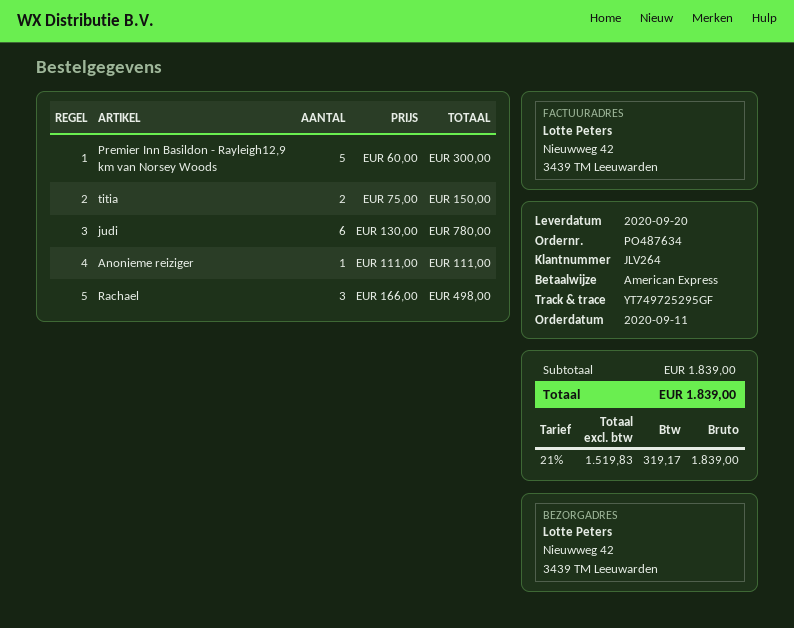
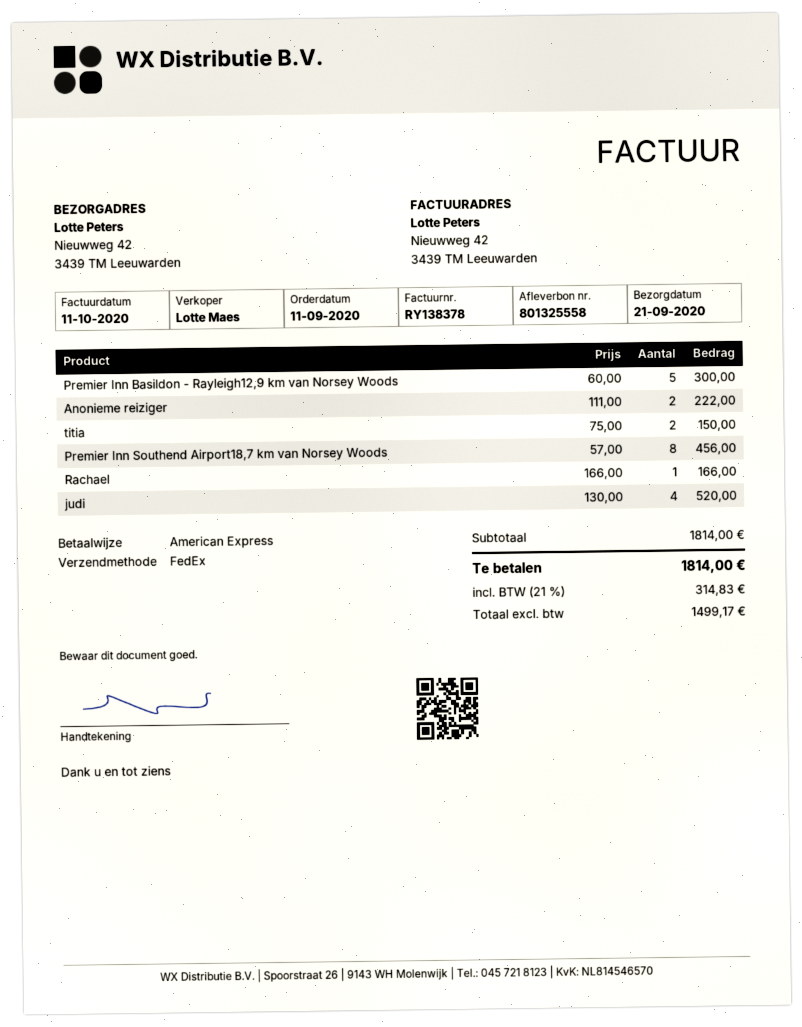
delivery date: 2020-09-20 -> 2020-09-21
judi: 6 x 130.00 = 780.00 -> 4 x 130.00 = 520.00
Anonieme reiziger: 1 x 111.00 = 111.00 -> 2 x 111.00 = 222.00
Rachael: 3 x 166.00 = 498.00 -> 1 x 166.00 = 166.00
Premier Inn Southend Airport18,7 km van Norsey Woods: none -> 8 x 57.00 = 456.00
subtotal: 1839.00 -> 1814.00
net: 1519.83 -> 1499.17
tax: 21% = 319.17 -> 21% = 314.83
total: 1839.00 -> 1814.00

